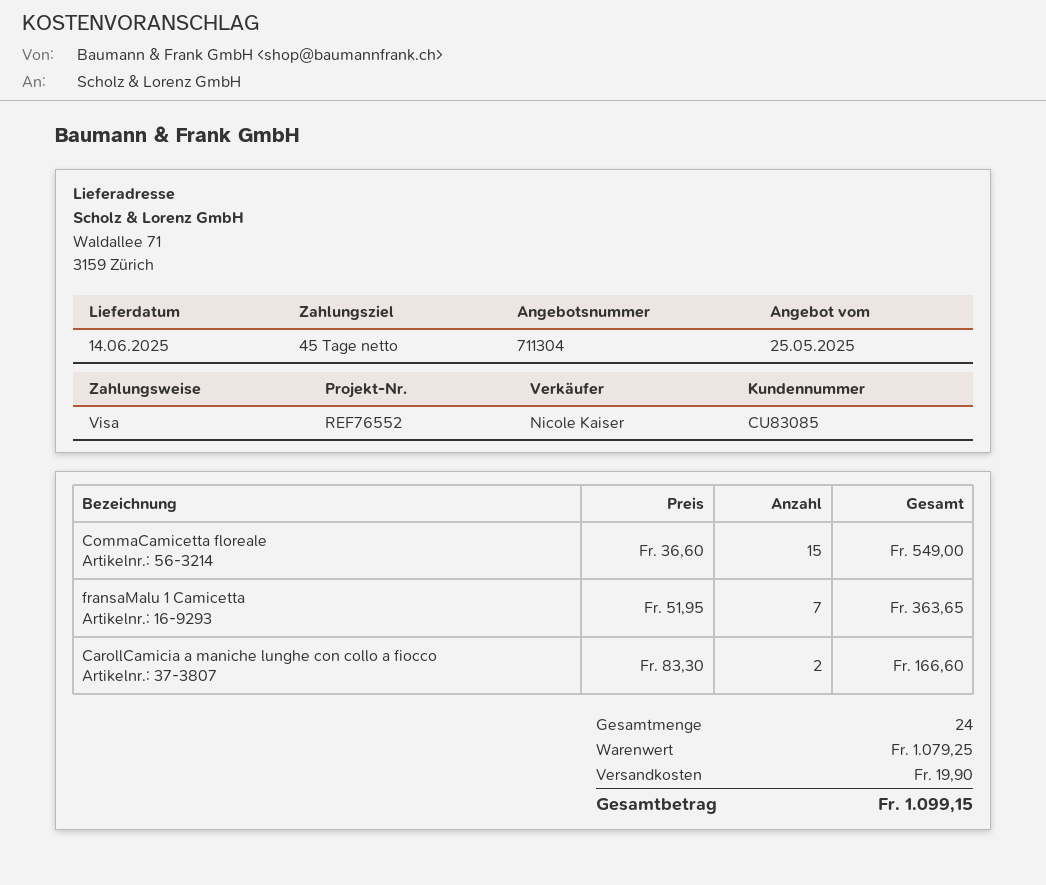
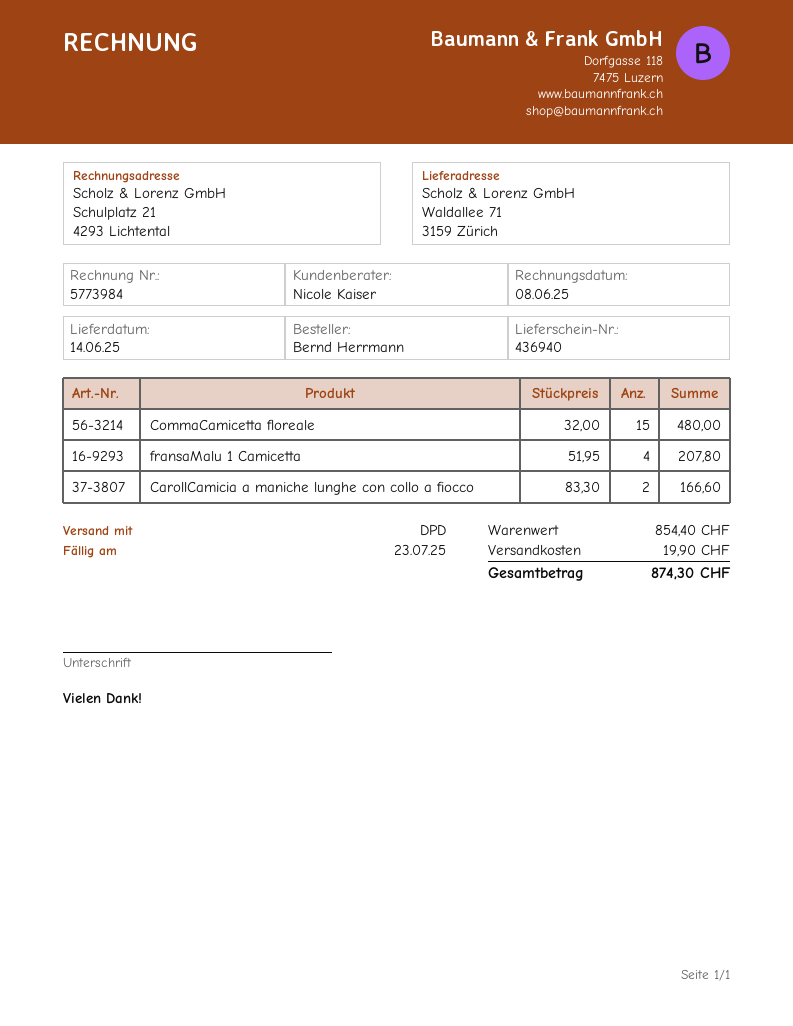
CommaCamicetta floreale: 15 x 36.60 = 549.00 -> 15 x 32.00 = 480.00
fransaMalu 1 Camicetta: 7 x 51.95 = 363.65 -> 4 x 51.95 = 207.80
subtotal: 1079.25 -> 854.40
total: 1099.15 -> 874.30

